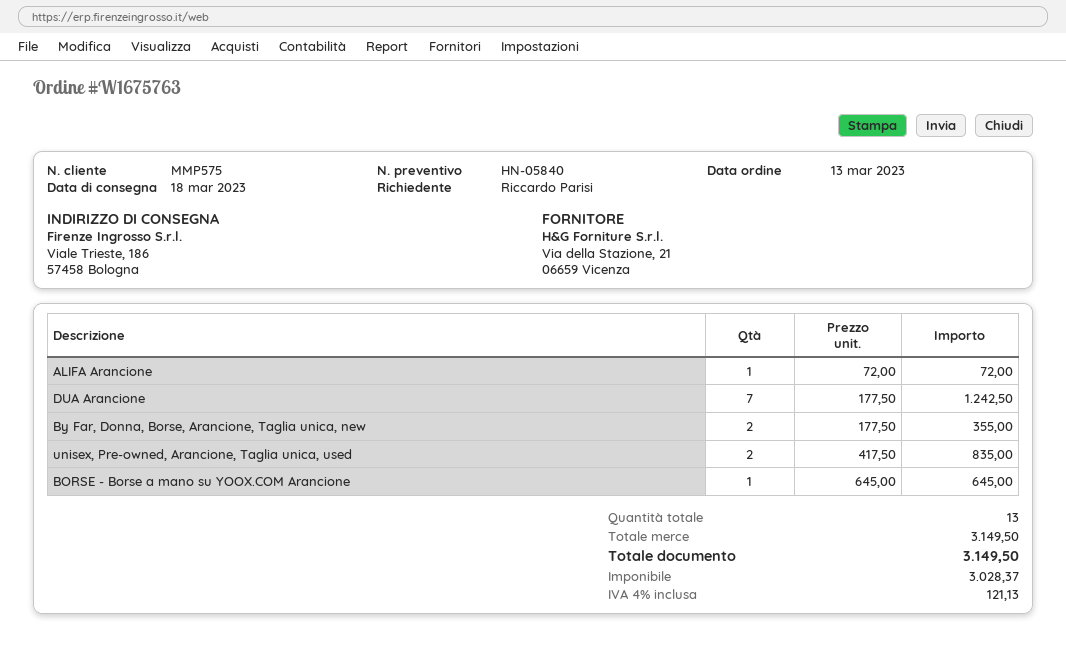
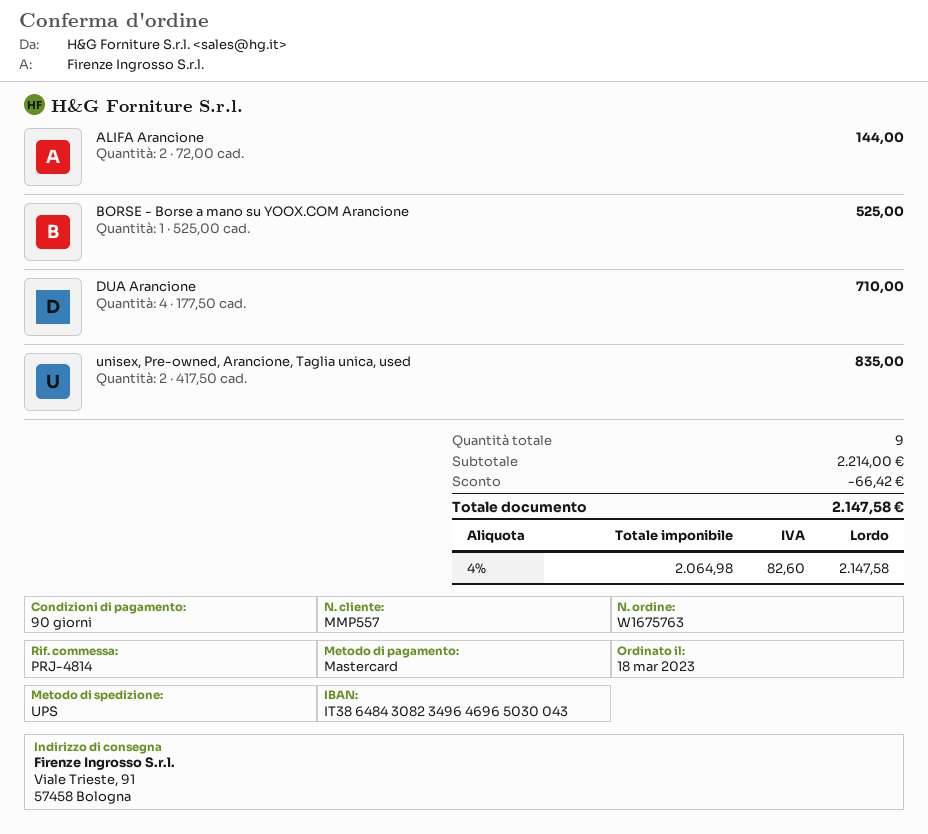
order date: 2023-03-13 -> 2023-03-18
customer number: MMP575 -> MMP557
ship to: Viale Trieste, 186, 57458 Bologna -> Viale Trieste, 91, 57458 Bologna
ALIFA Arancione: 1 x 72.00 = 72.00 -> 2 x 72.00 = 144.00
DUA Arancione: 7 x 177.50 = 1242.50 -> 4 x 177.50 = 710.00
By Far, Donna, Borse, Arancione, Taglia unica, new: 2 x 177.50 = 355.00 -> none
BORSE - Borse a mano su YOOX.COM Arancione: 1 x 645.00 = 645.00 -> 1 x 525.00 = 525.00
total quantity: 13 -> 9
subtotal: 3149.50 -> 2214.00
discount: none -> 66.42
net: 3028.37 -> 2064.98
tax: 4% = 121.13 -> 4% = 82.60
total: 3149.50 -> 2147.58

